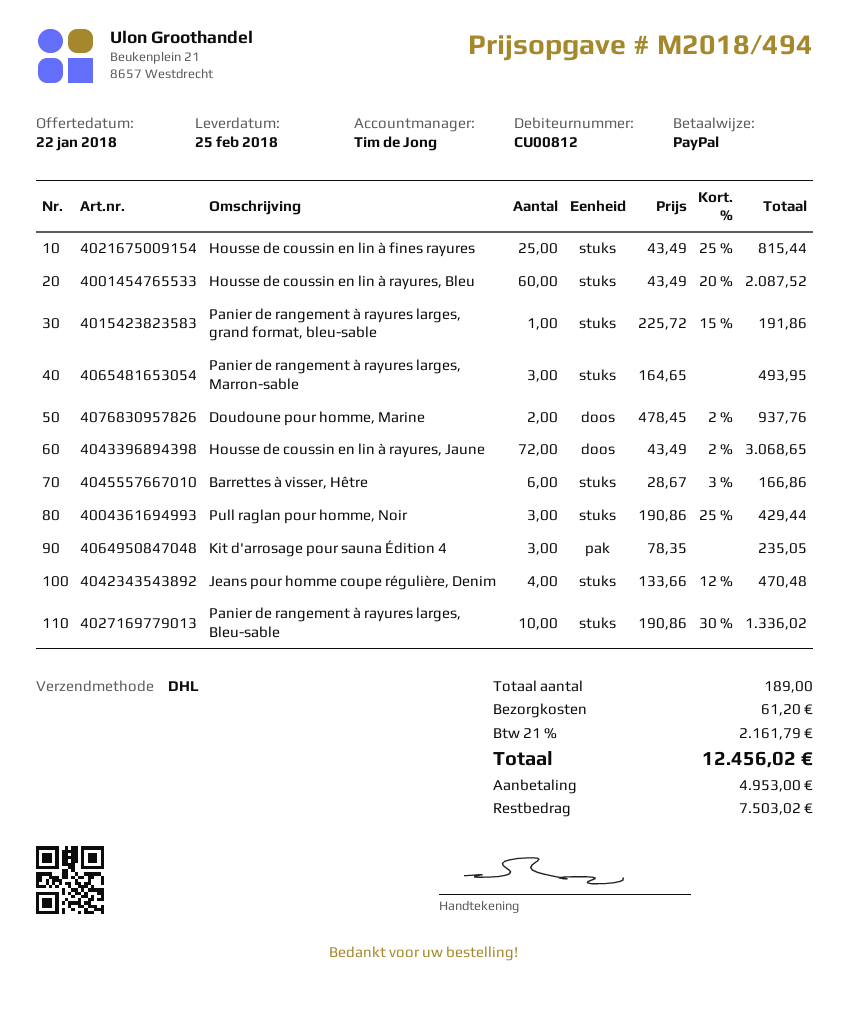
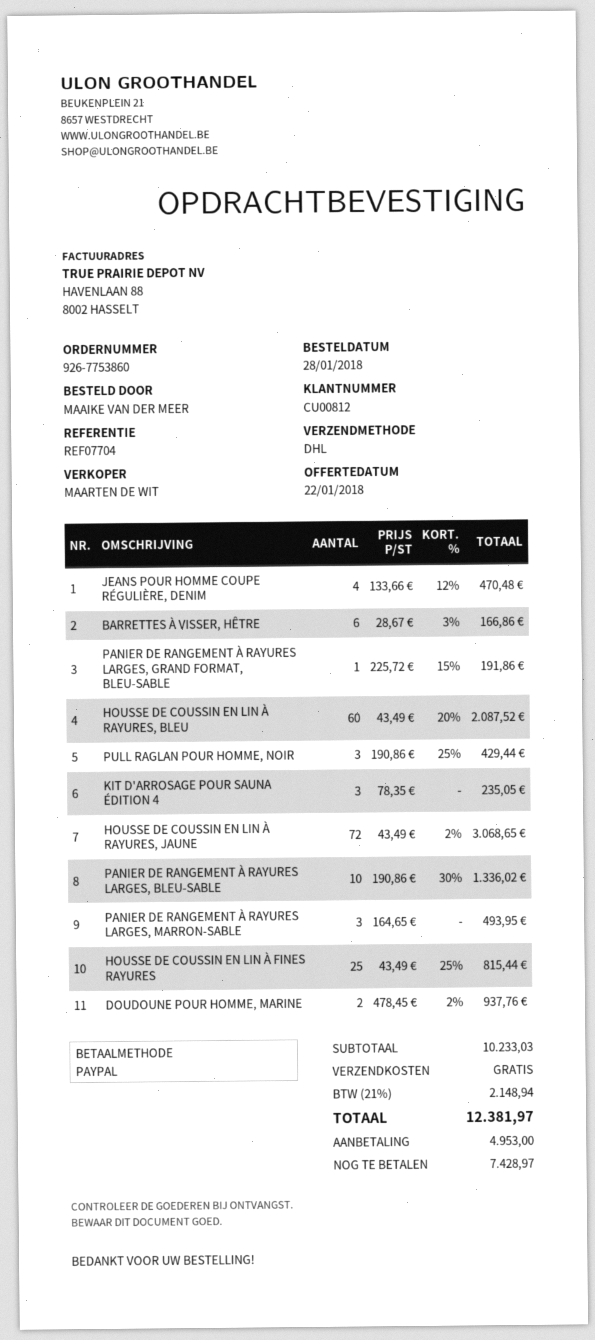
sales rep: Tim de Jong -> MAARTEN DE WIT
shipping: 61.20 -> 0.00
tax: 21% = 2161.79 -> 21% = 2148.94
total: 12456.02 -> 12381.97
balance: 7503.02 -> 7428.97

